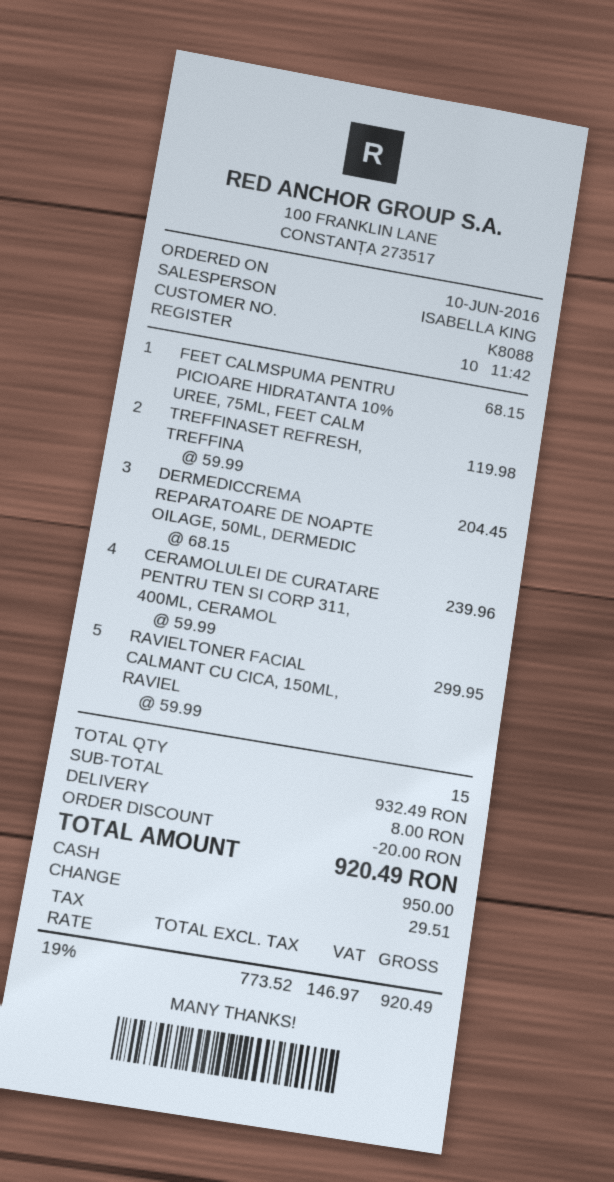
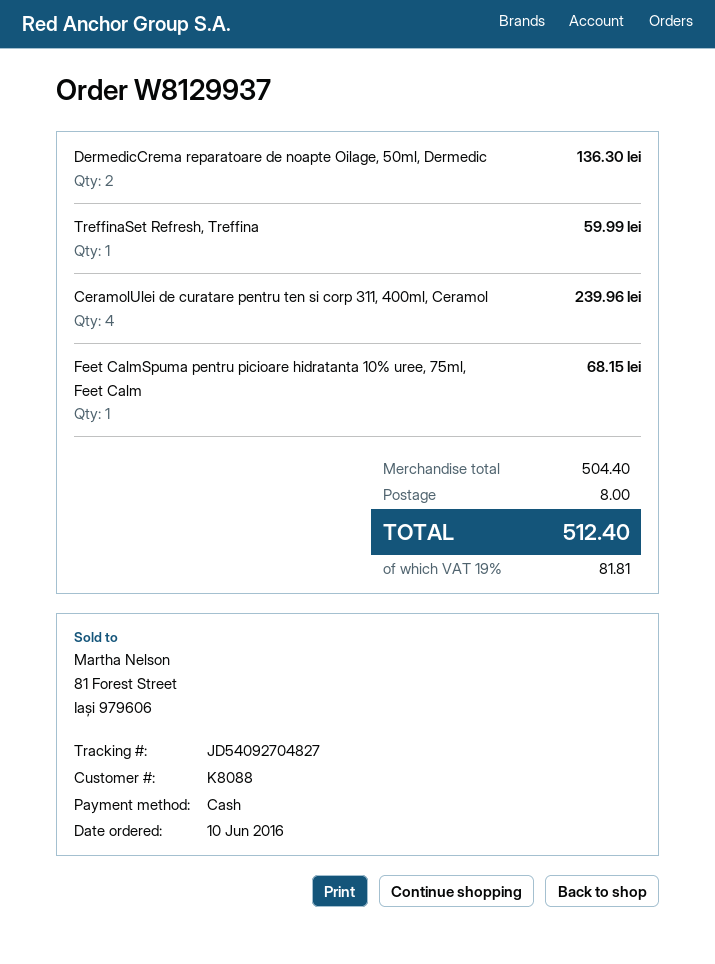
TREFFINASET REFRESH, TREFFINA: 2 for 119.98 -> 1 for 59.99
DERMEDICCREMA REPARATOARE DE NOAPTE OILAGE, 50ML, DERMEDIC: 3 for 204.45 -> 2 for 136.30
RAVIELTONER FACIAL CALMANT CU CICA, 150ML, RAVIEL: 5 for 299.95 -> none
subtotal: 932.49 -> 504.40
discount: 20.00 -> none
tax: 19% = 146.97 -> 19% = 81.81
total: 920.49 -> 512.40

